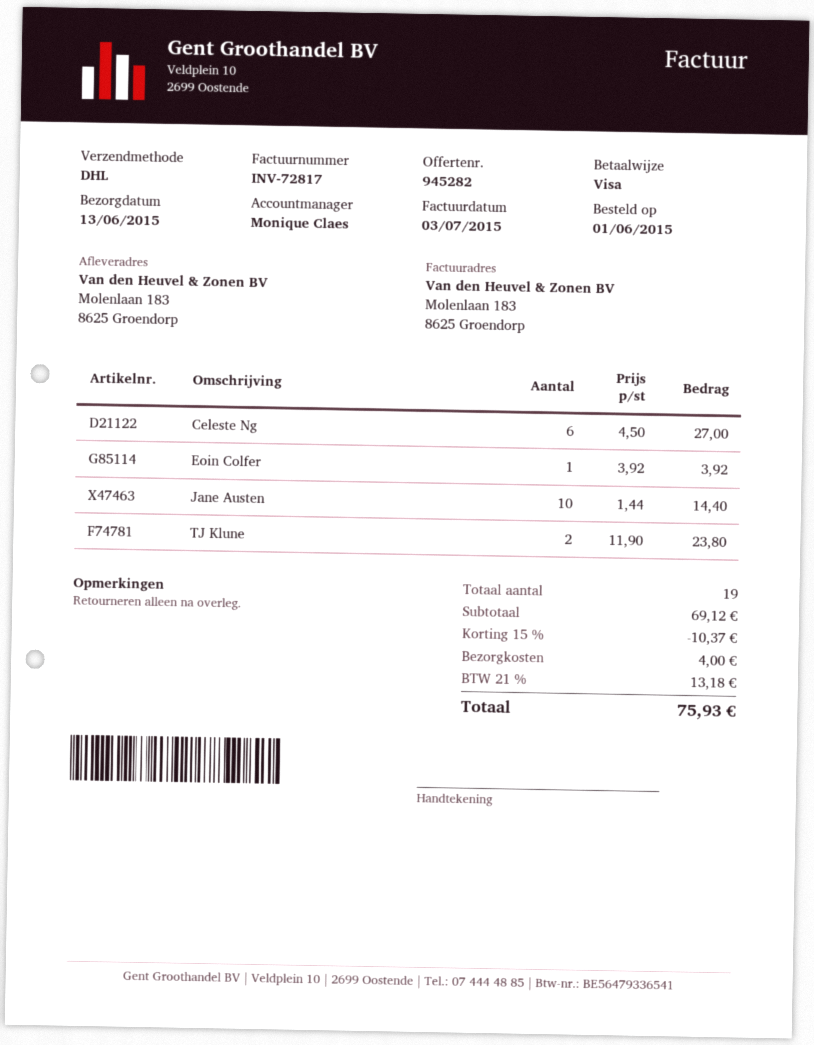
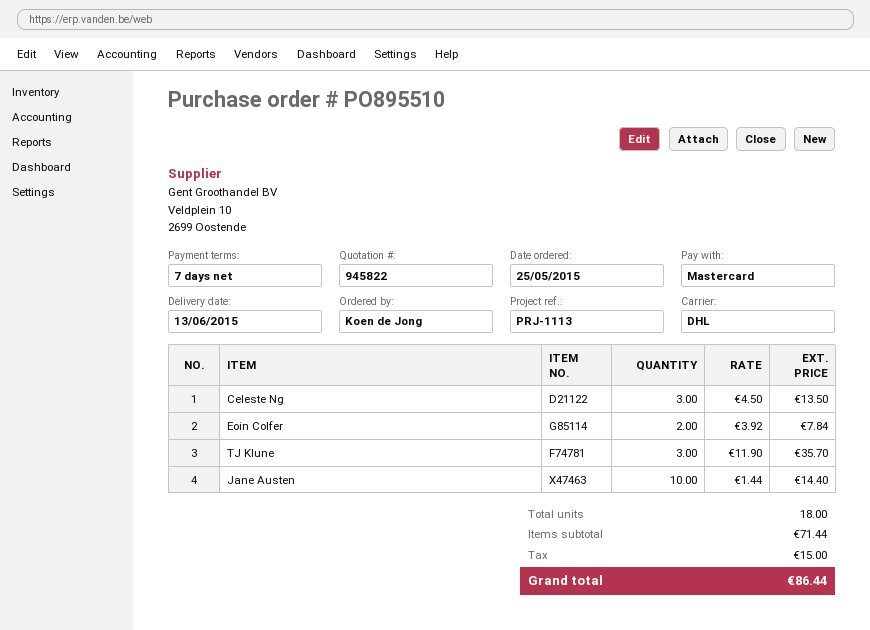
quote number: 945282 -> 945822
order date: 2015-06-01 -> 2015-05-25
payment method: Visa -> Mastercard
Celeste Ng: 6 x 4.50 = 27.00 -> 3 x 4.50 = 13.50
Eoin Colfer: 1 x 3.92 = 3.92 -> 2 x 3.92 = 7.84
TJ Klune: 2 x 11.90 = 23.80 -> 3 x 11.90 = 35.70
total quantity: 19 -> 18
subtotal: 69.12 -> 71.44
discount: 15% = 10.37 -> none
shipping: 4.00 -> none
tax: 13.18 -> 15.00
total: 75.93 -> 86.44

